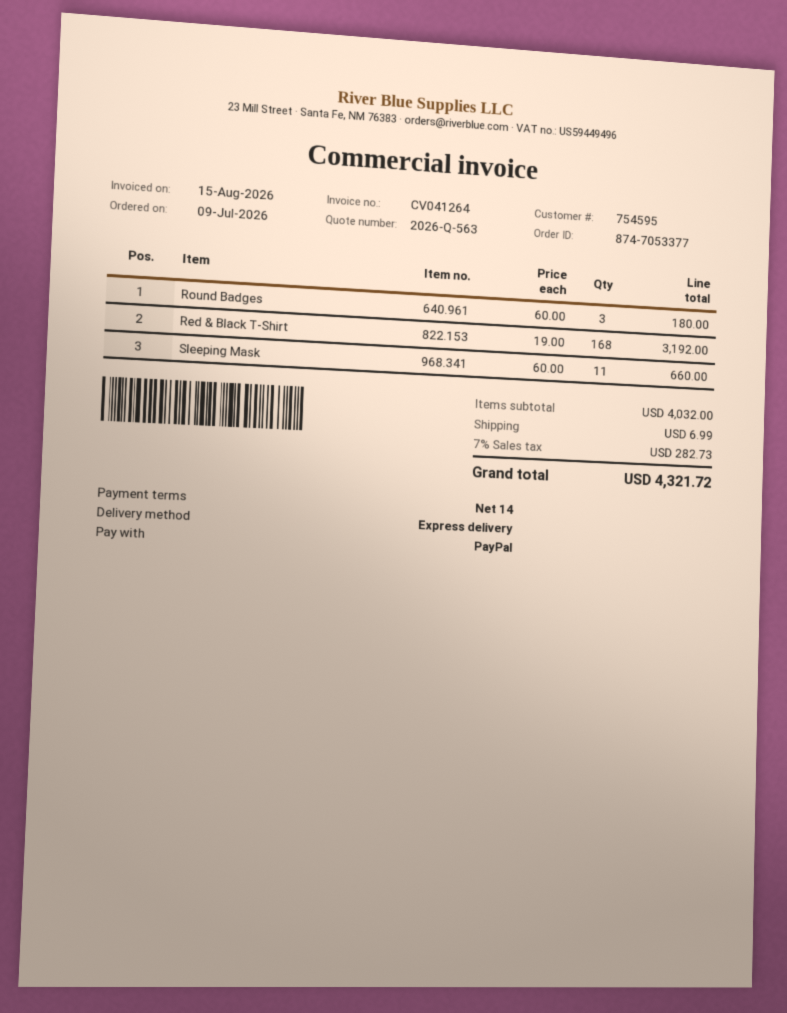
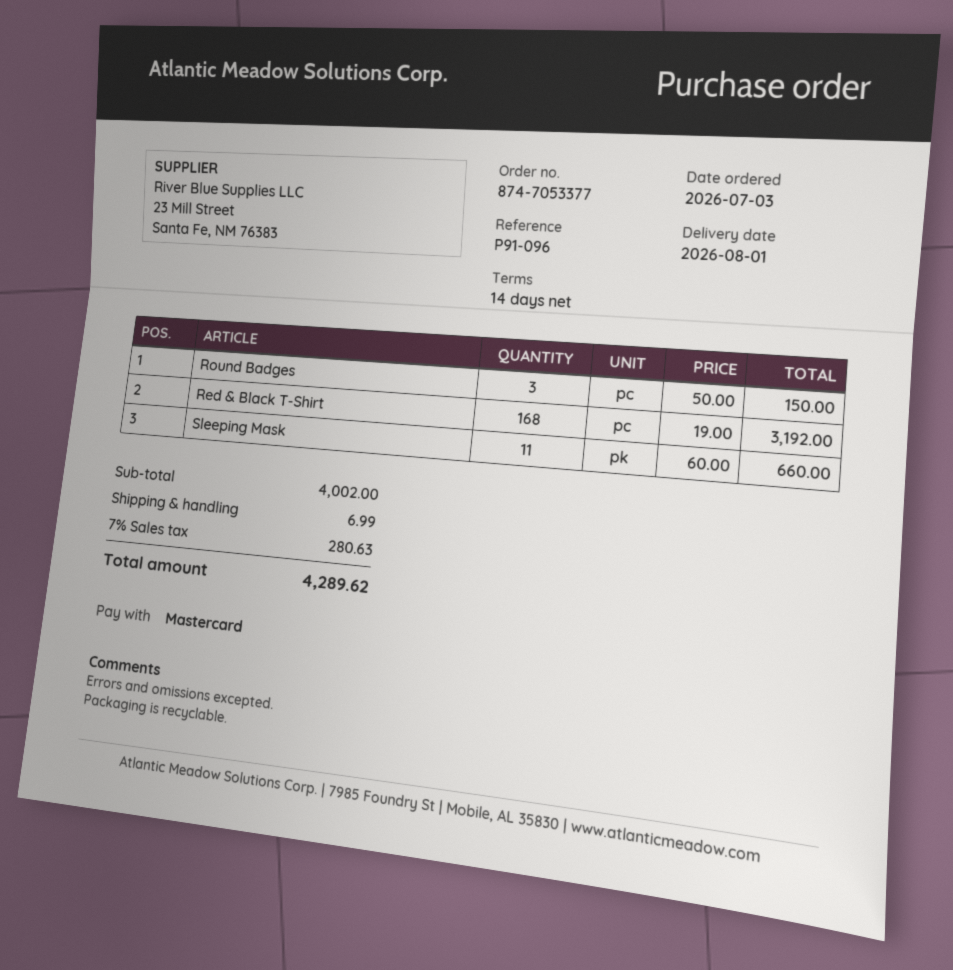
order date: 2026-07-09 -> 2026-07-03
payment method: PayPal -> Mastercard
Round Badges: 3 x 60.00 = 180.00 -> 3 x 50.00 = 150.00
subtotal: 4032.00 -> 4002.00
tax: 7% = 282.73 -> 7% = 280.63
total: 4321.72 -> 4289.62

